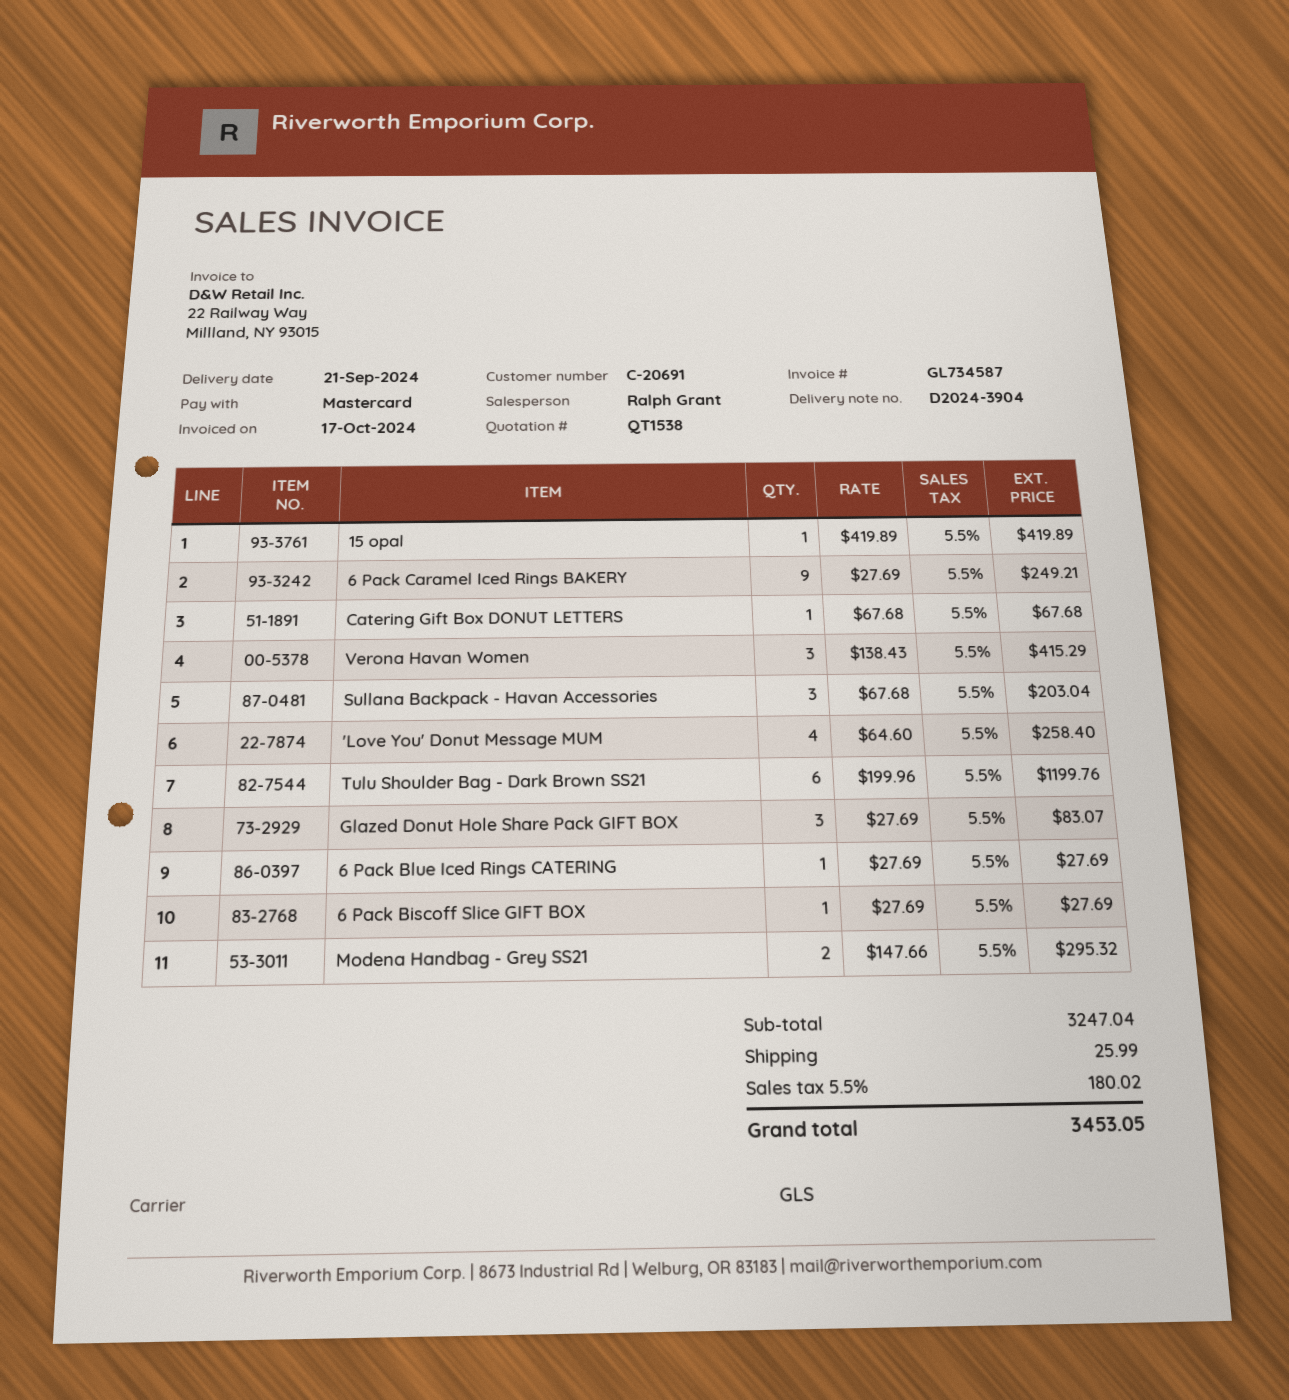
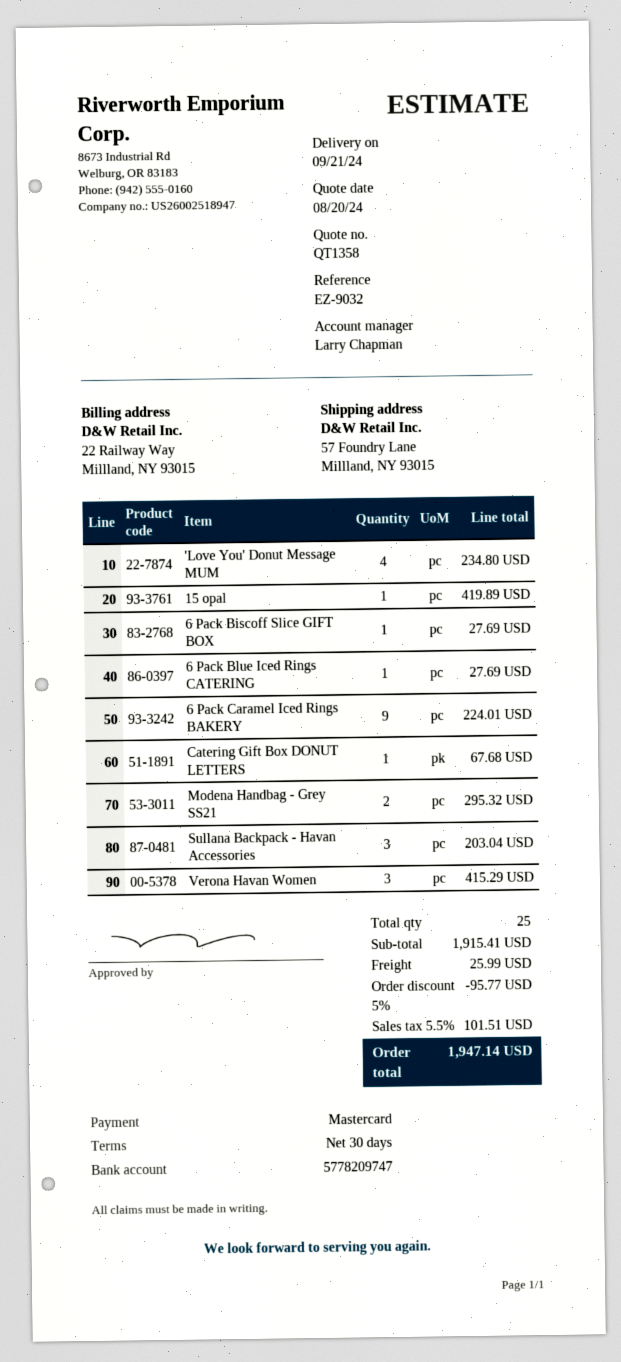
quote number: QT1538 -> QT1358
sales rep: Ralph Grant -> Larry Chapman
6 Pack Caramel Iced Rings BAKERY: 9 for 249.21 -> 9 for 224.01
'Love You' Donut Message MUM: 4 for 258.40 -> 4 for 234.80
Tulu Shoulder Bag - Dark Brown SS21: 6 for 1199.76 -> none
Glazed Donut Hole Share Pack GIFT BOX: 3 for 83.07 -> none
subtotal: 3247.04 -> 1915.41
discount: none -> 5% = 95.77
tax: 5.5% = 180.02 -> 5.5% = 101.51
total: 3453.05 -> 1947.14

